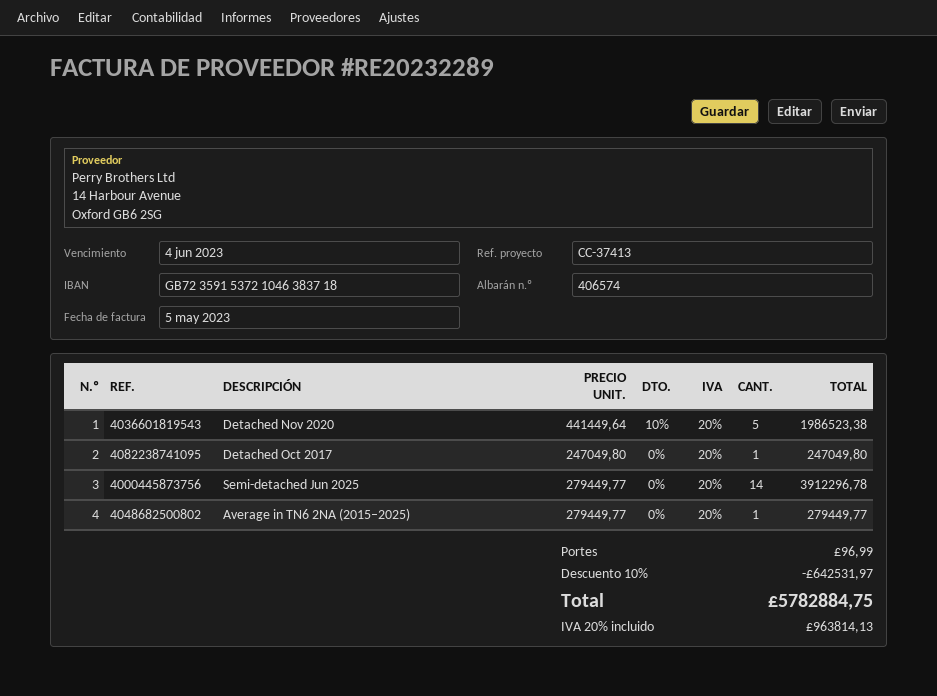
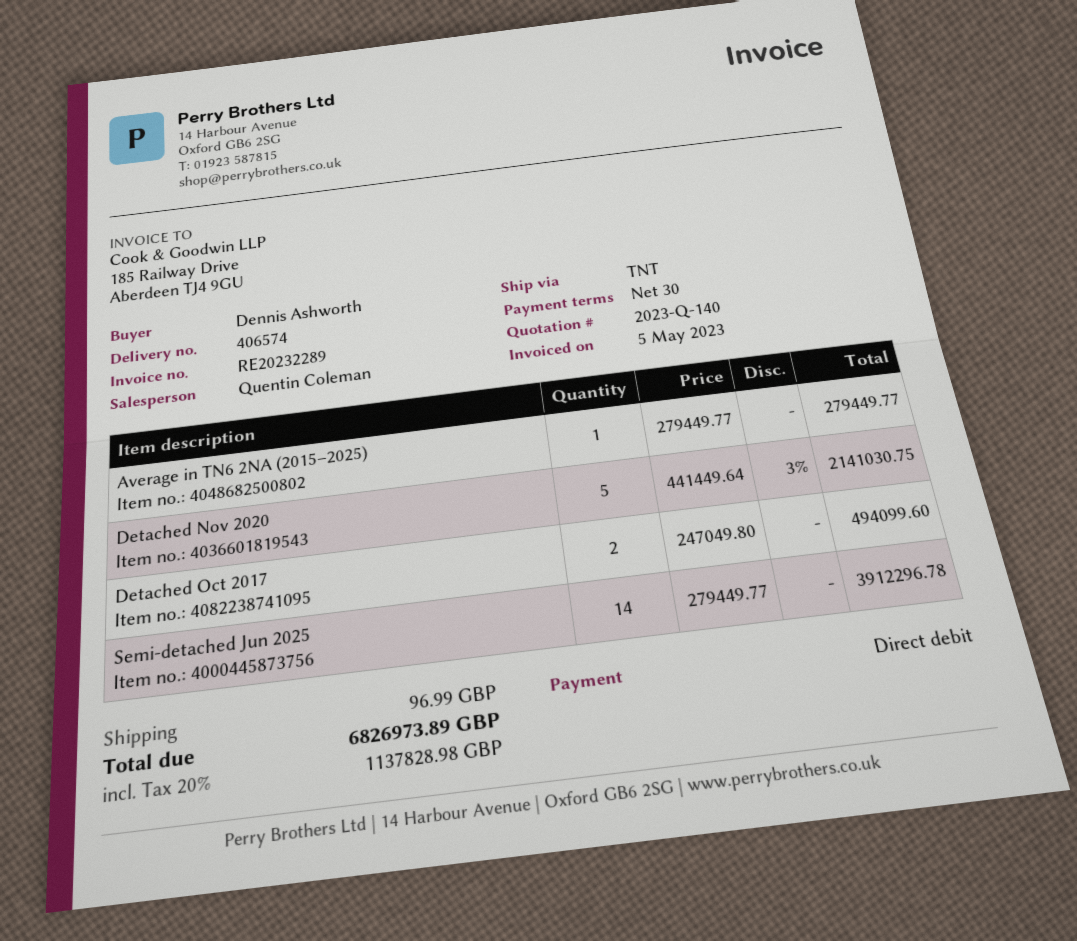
Detached Nov 2020: 5 x 441449.64 - 10% = 1986523.38 -> 5 x 441449.64 - 3% = 2141030.75
Detached Oct 2017: 1 x 247049.80 = 247049.80 -> 2 x 247049.80 = 494099.60
discount: 10% = 642531.97 -> none
tax: 20% = 963814.13 -> 20% = 1137828.98
total: 5782884.75 -> 6826973.89

